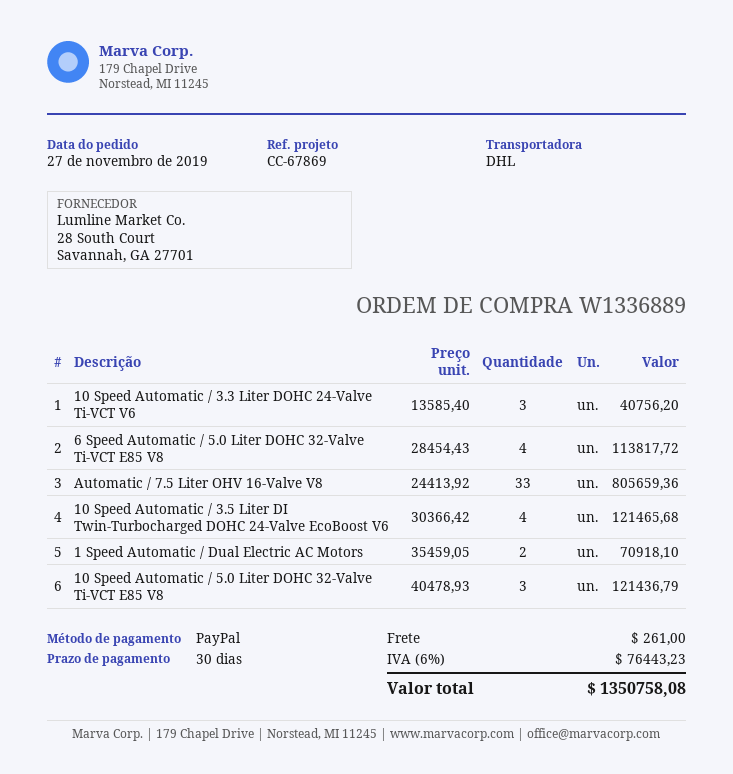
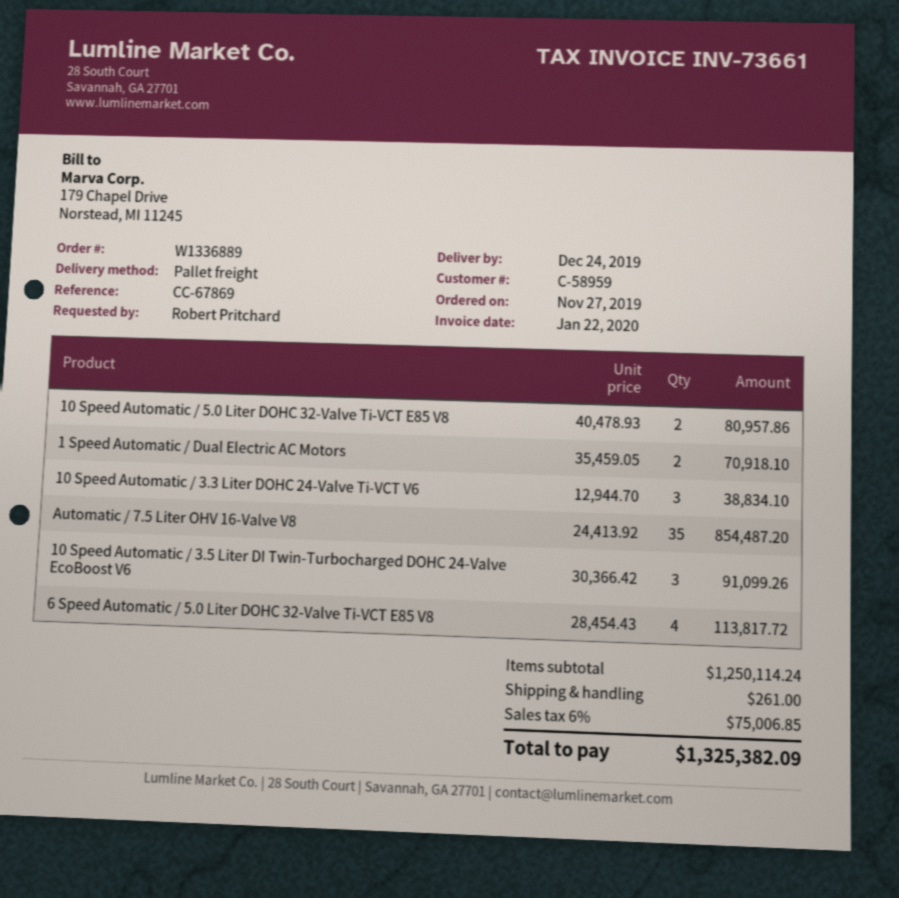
shipping method: DHL -> pallet freight
10 Speed Automatic / 3.3 Liter DOHC 24-Valve Ti-VCT V6: 3 x 13585.40 = 40756.20 -> 3 x 12944.70 = 38834.10
Automatic / 7.5 Liter OHV 16-Valve V8: 33 x 24413.92 = 805659.36 -> 35 x 24413.92 = 854487.20
10 Speed Automatic / 3.5 Liter DI Twin-Turbocharged DOHC 24-Valve EcoBoost V6: 4 x 30366.42 = 121465.68 -> 3 x 30366.42 = 91099.26
10 Speed Automatic / 5.0 Liter DOHC 32-Valve Ti-VCT E85 V8: 3 x 40478.93 = 121436.79 -> 2 x 40478.93 = 80957.86
tax: 6% = 76443.23 -> 6% = 75006.85
total: 1350758.08 -> 1325382.09

